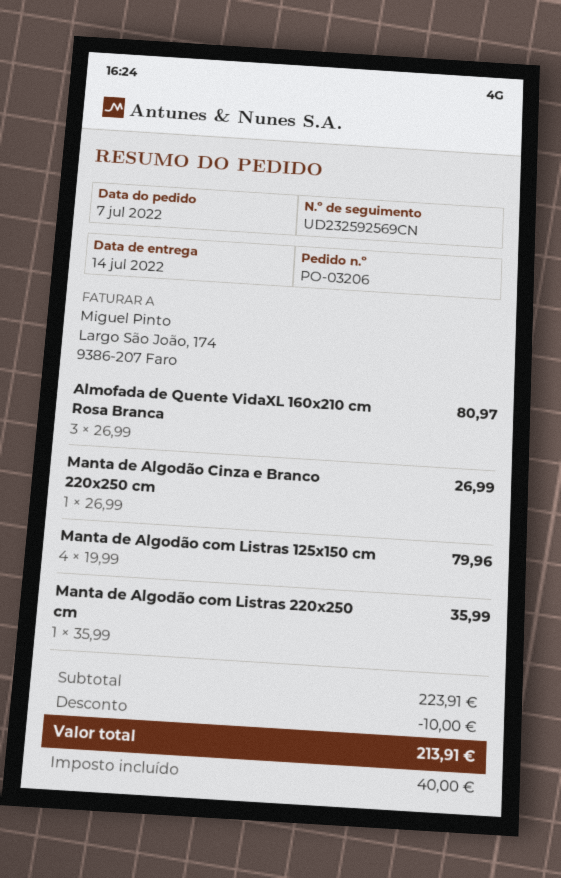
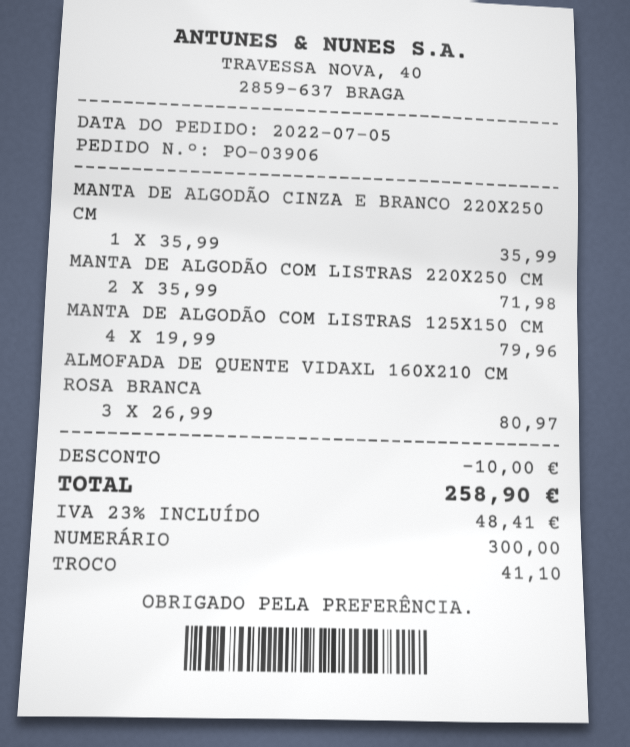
order number: PO-03206 -> PO-03906
order date: 2022-07-07 -> 2022-07-05
Manta de Algodão Cinza e Branco 220x250 cm: 1 x 26.99 = 26.99 -> 1 x 35.99 = 35.99
Manta de Algodão com Listras 220x250 cm: 1 x 35.99 = 35.99 -> 2 x 35.99 = 71.98
tax: 40.00 -> 48.41
total: 213.91 -> 258.90

